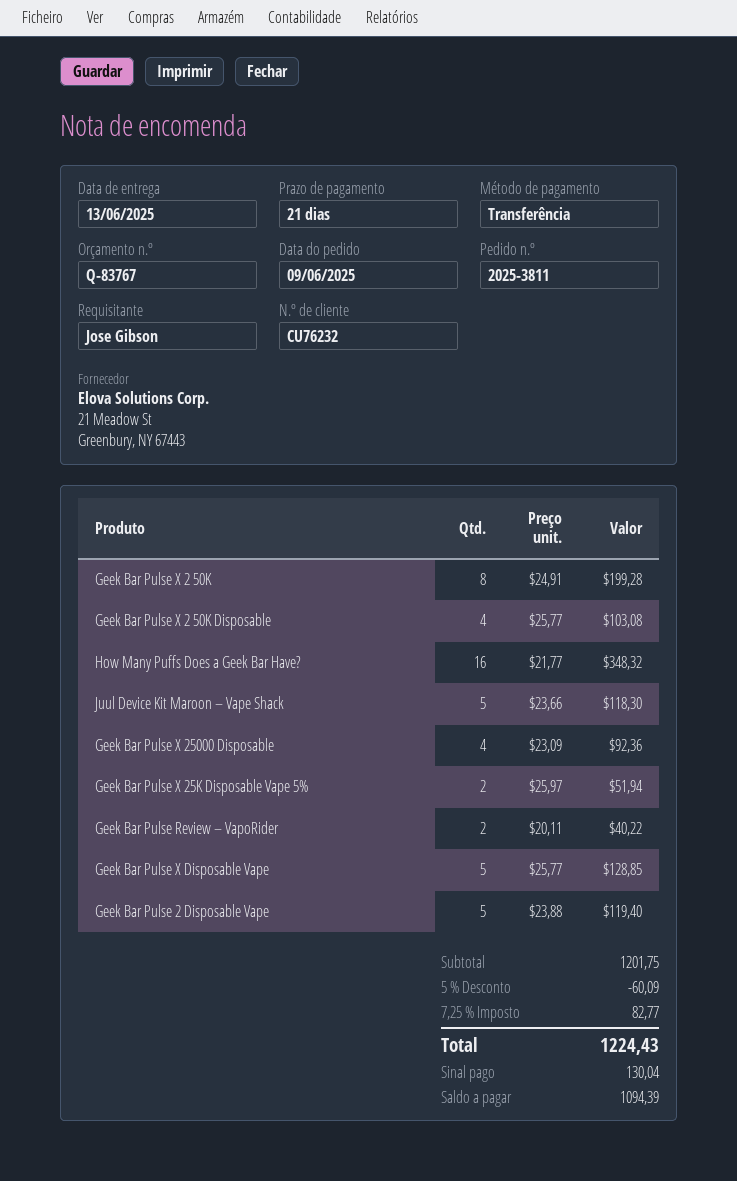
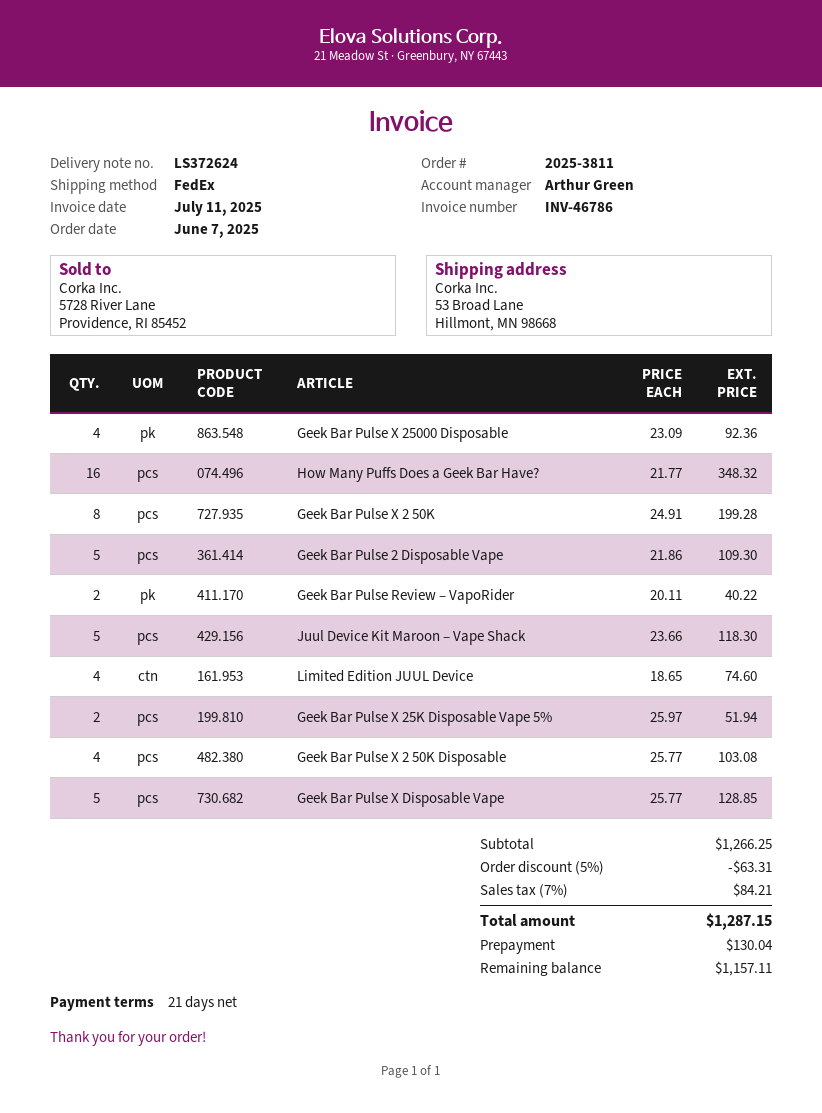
order date: 2025-06-09 -> 2025-06-07
Geek Bar Pulse 2 Disposable Vape: 5 x 23.88 = 119.40 -> 5 x 21.86 = 109.30
Limited Edition JUUL Device: none -> 4 x 18.65 = 74.60
subtotal: 1201.75 -> 1266.25
discount: 5% = 60.09 -> 5% = 63.31
tax: 7.25% = 82.77 -> 7% = 84.21
total: 1224.43 -> 1287.15
balance: 1094.39 -> 1157.11

